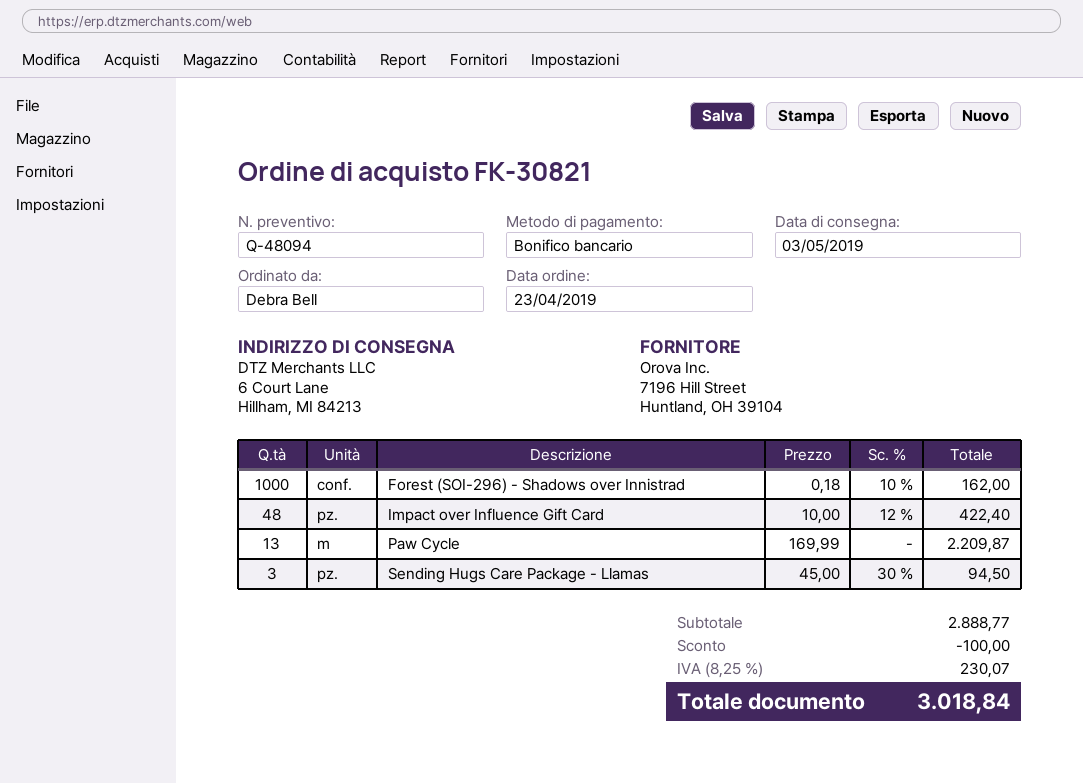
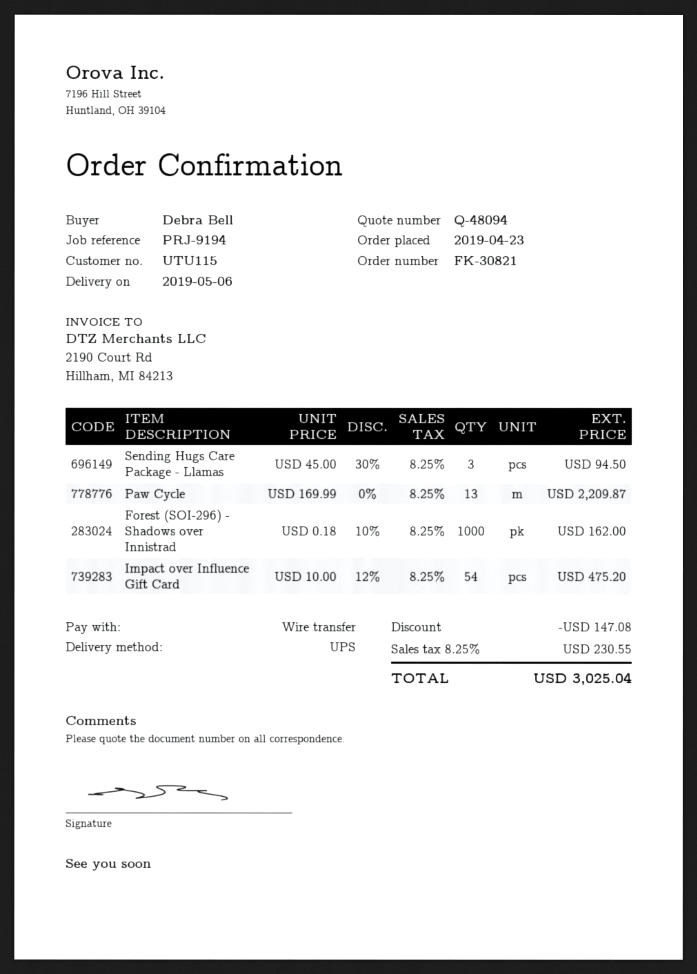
delivery date: 2019-05-03 -> 2019-05-06
Impact over Influence Gift Card: 48 x 10.00 - 12% = 422.40 -> 54 x 10.00 - 12% = 475.20
discount: 100.00 -> 147.08
tax: 8.25% = 230.07 -> 8.25% = 230.55
total: 3018.84 -> 3025.04

